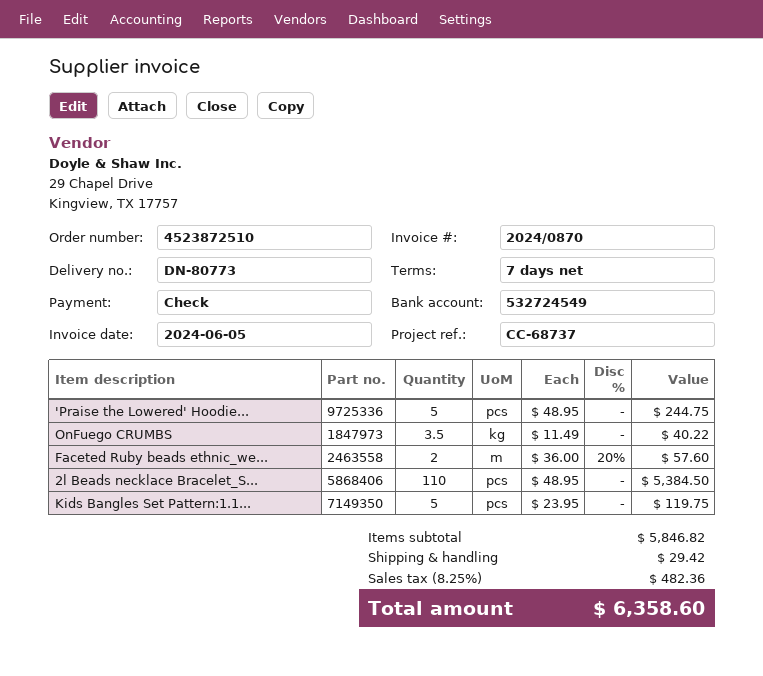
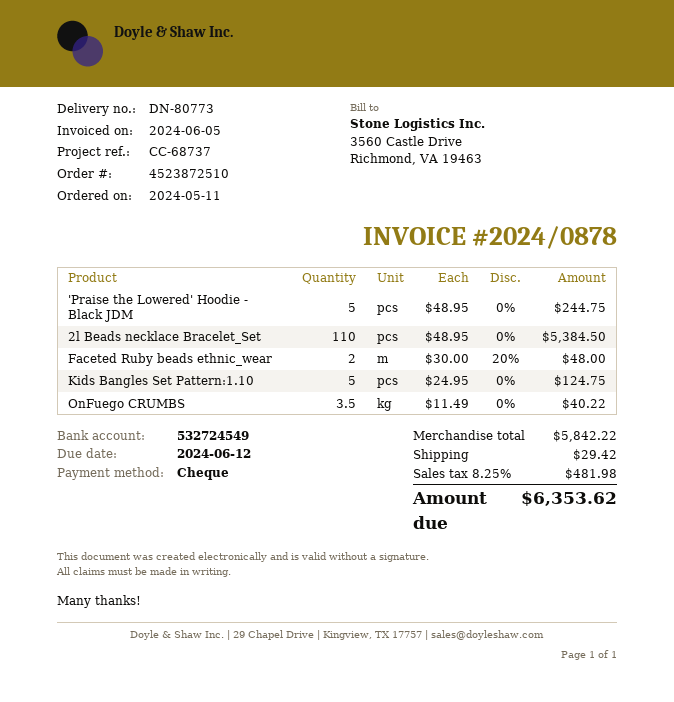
invoice number: 2024/0870 -> 2024/0878
Faceted Ruby beads ethnic_we...: 2 x 36.00 - 20% = 57.60 -> 2 x 30.00 - 20% = 48.00
Kids Bangles Set Pattern:1.1...: 5 x 23.95 = 119.75 -> 5 x 24.95 = 124.75
subtotal: 5846.82 -> 5842.22
tax: 8.25% = 482.36 -> 8.25% = 481.98
total: 6358.60 -> 6353.62

